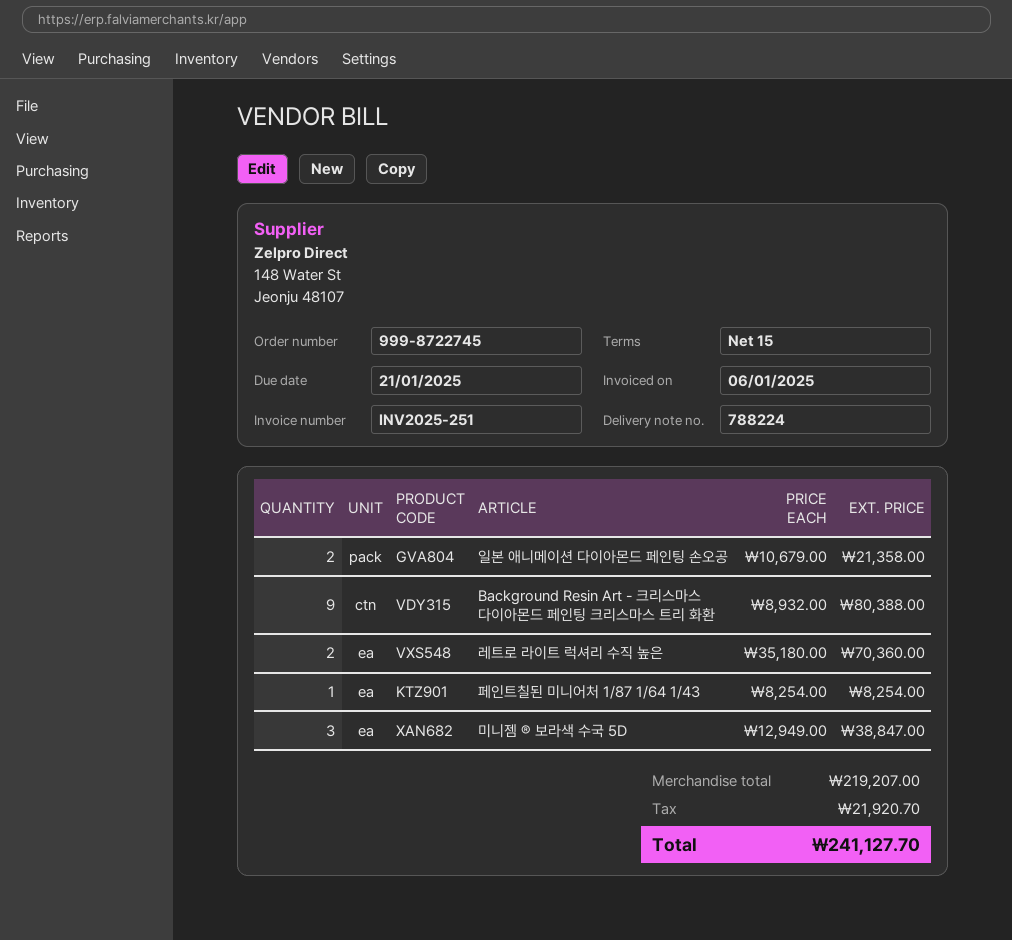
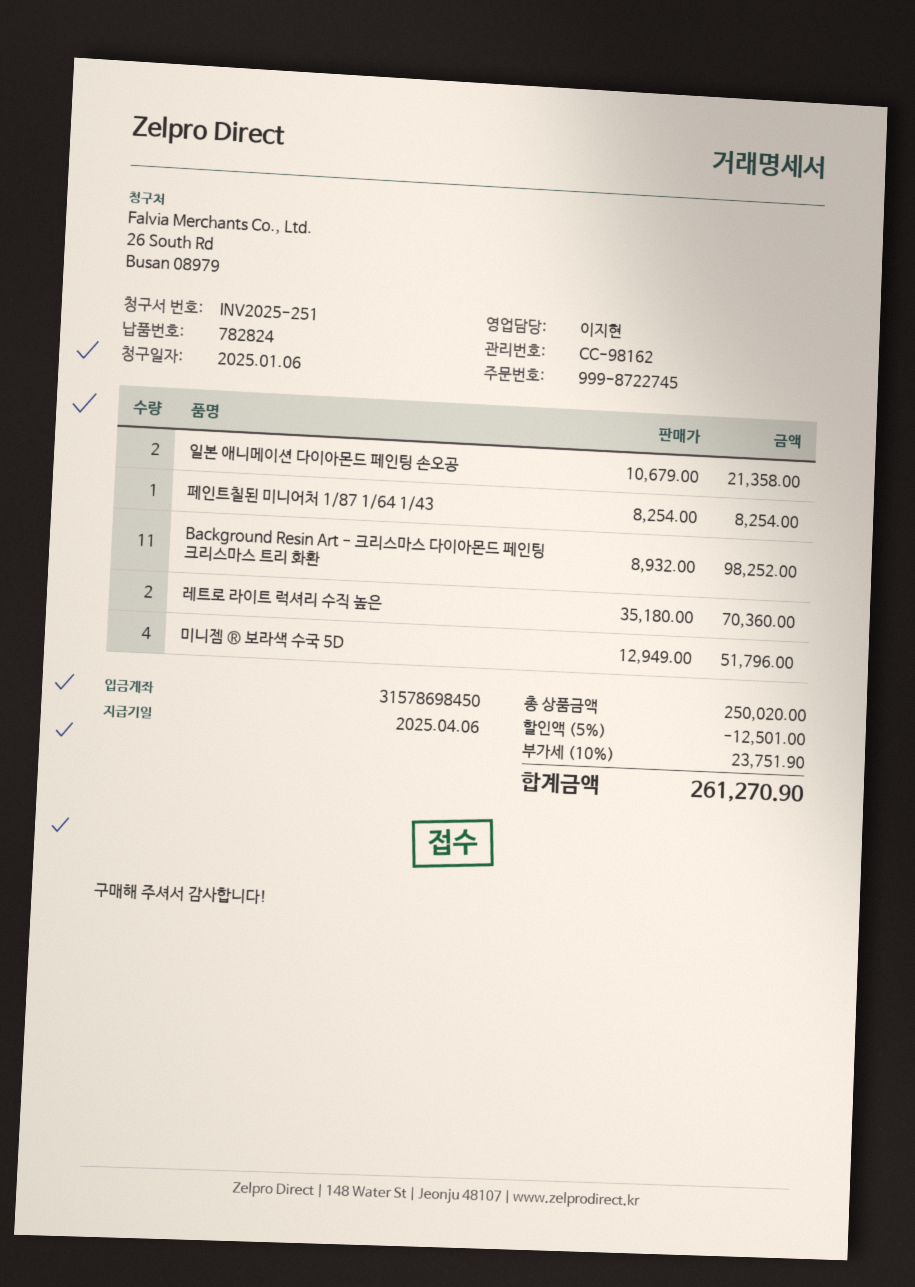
delivery note number: 788224 -> 782824
due date: 2025-01-21 -> 2025-04-06
Background Resin Art - 크리스마스 다이아몬드 페인팅 크리스마스 트리 화환: 9 x 8932.00 = 80388.00 -> 11 x 8932.00 = 98252.00
미니젬 ® 보라색 수국 5D: 3 x 12949.00 = 38847.00 -> 4 x 12949.00 = 51796.00
subtotal: 219207.00 -> 250020.00
discount: none -> 5% = 12501.00
tax: 21920.70 -> 23751.90
total: 241127.70 -> 261270.90

